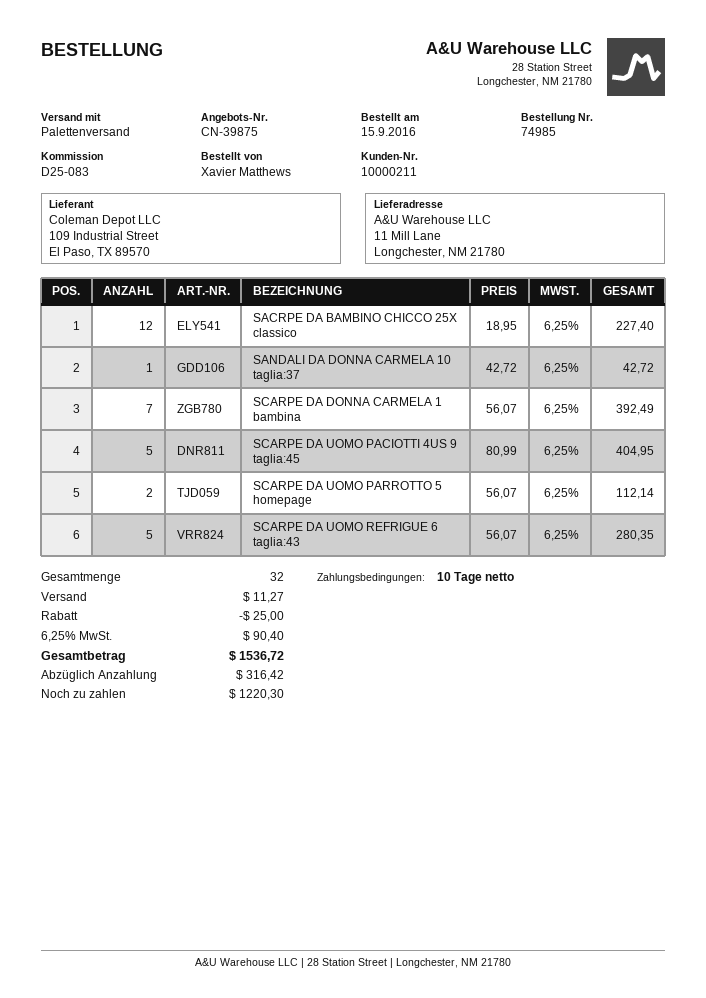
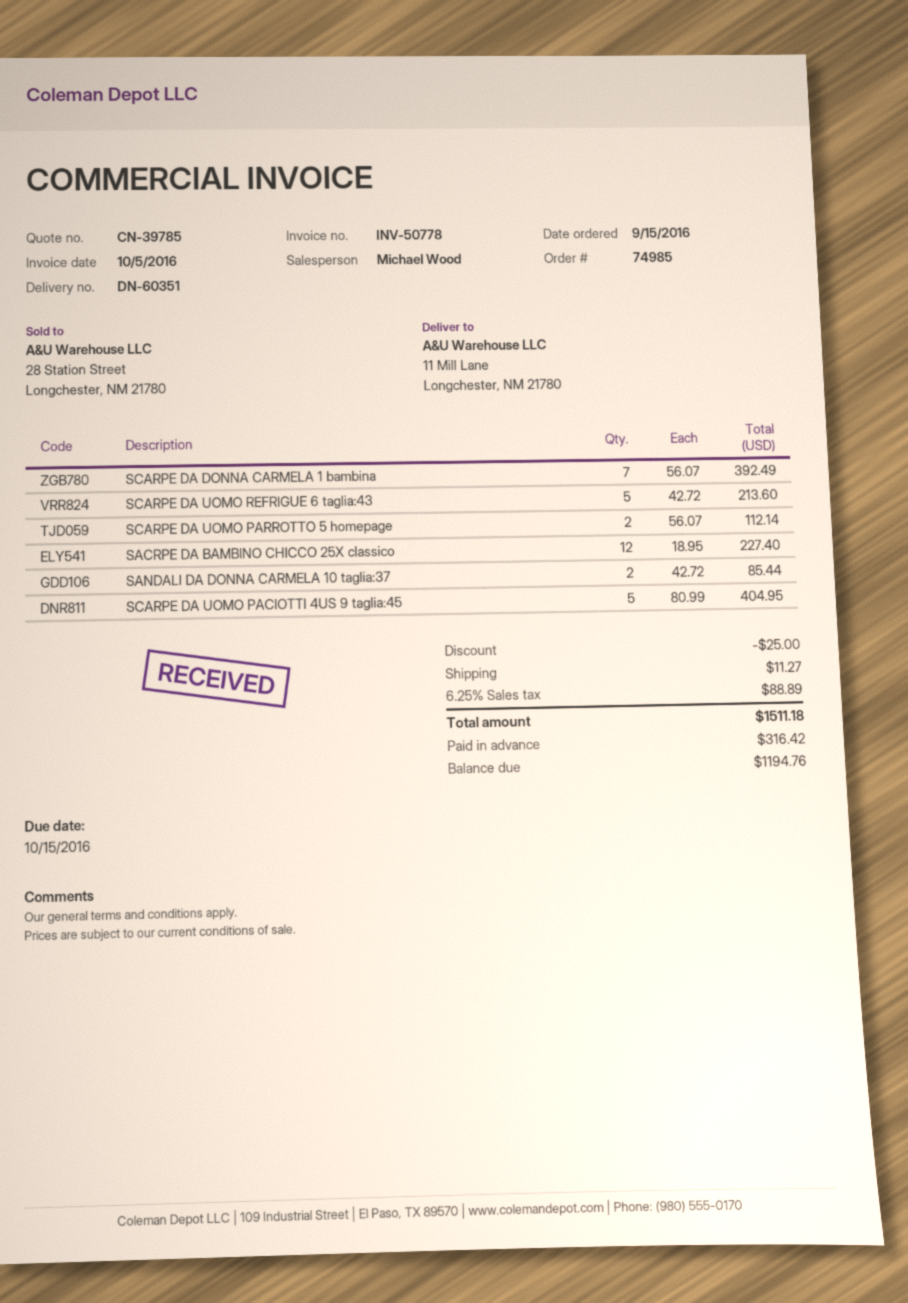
quote number: CN-39875 -> CN-39785
SANDALI DA DONNA CARMELA 10 taglia:37: 1 x 42.72 = 42.72 -> 2 x 42.72 = 85.44
SCARPE DA UOMO REFRIGUE 6 taglia:43: 5 x 56.07 = 280.35 -> 5 x 42.72 = 213.60
tax: 6.25% = 90.40 -> 6.25% = 88.89
total: 1536.72 -> 1511.18
balance: 1220.30 -> 1194.76

